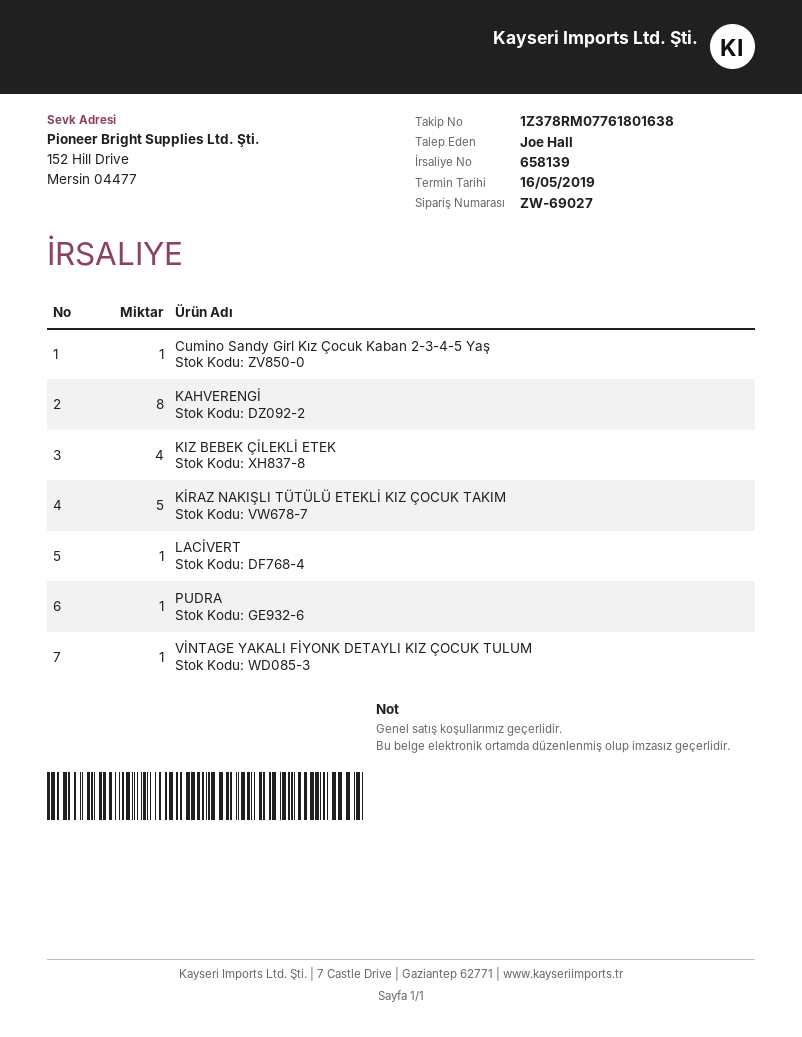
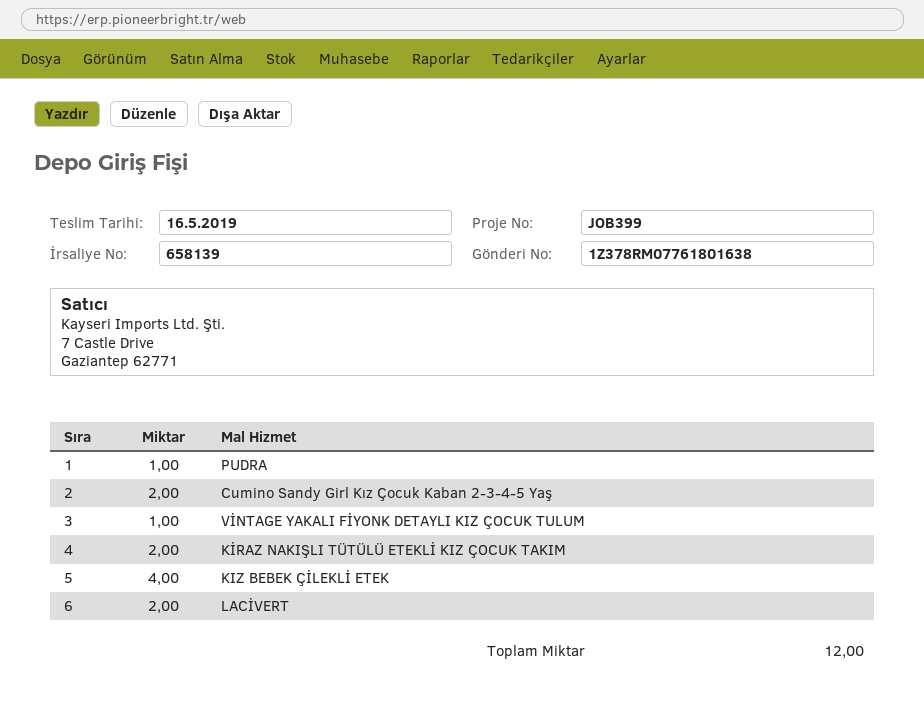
Cumino Sandy Girl Kız Çocuk Kaban 2-3-4-5 Yaş: 1 -> 2
KAHVERENGİ: 8 -> none
KİRAZ NAKIŞLI TÜTÜLÜ ETEKLİ KIZ ÇOCUK TAKIM: 5 -> 2
LACİVERT: 1 -> 2

